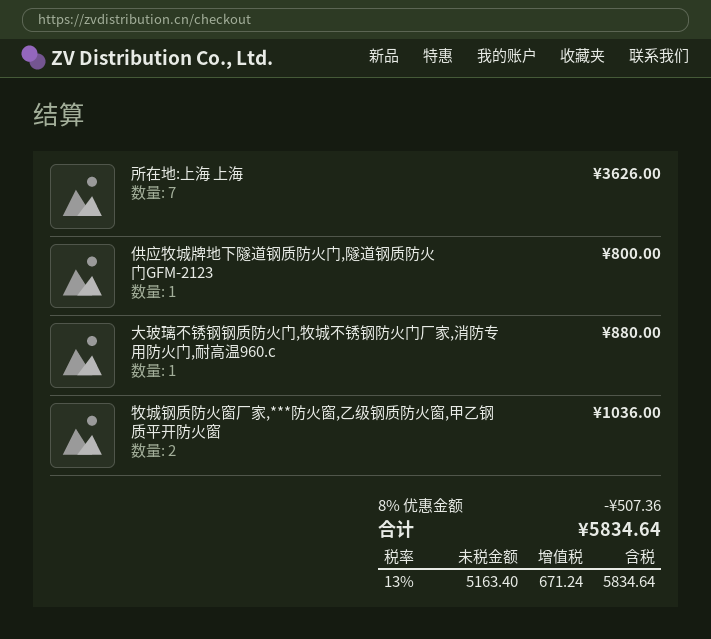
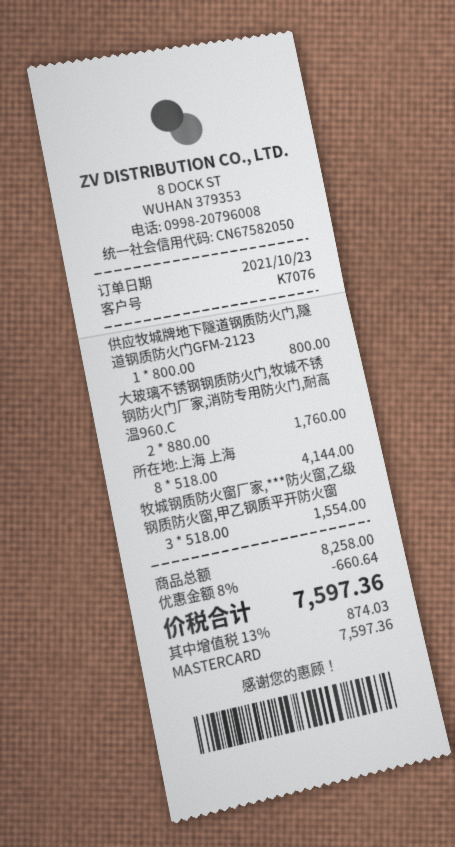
所在地:上海 上海: 7 for 3626.00 -> 8 for 4144.00
大玻璃不锈钢钢质防火门,牧城不锈钢防火门厂家,消防专用防火门,耐高温960.c: 1 for 880.00 -> 2 for 1760.00
牧城钢质防火窗厂家,***防火窗,乙级钢质防火窗,甲乙钢质平开防火窗: 2 for 1036.00 -> 3 for 1554.00
discount: 8% = 507.36 -> 8% = 660.64
tax: 13% = 671.24 -> 13% = 874.03
total: 5834.64 -> 7597.36

